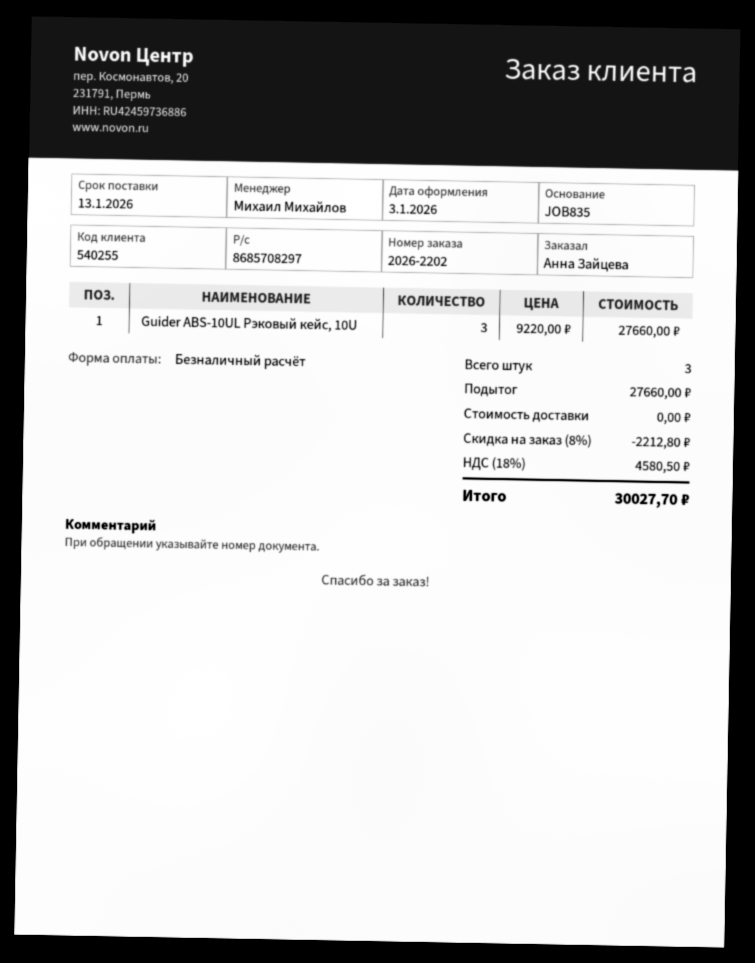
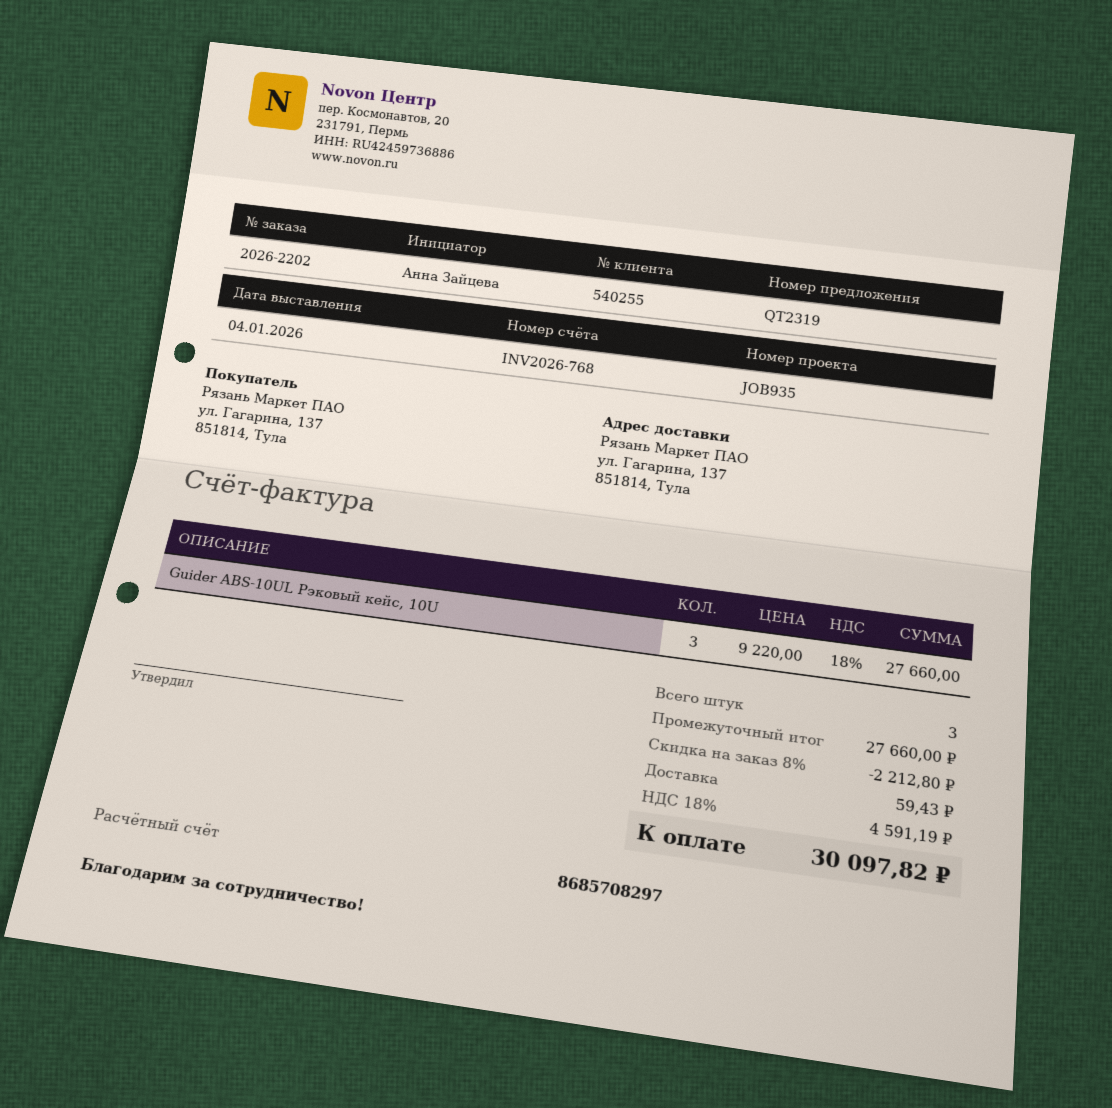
reference: JOB835 -> JOB935
shipping: 0.00 -> 59.43
tax: 18% = 4580.50 -> 18% = 4591.19
total: 30027.70 -> 30097.82

